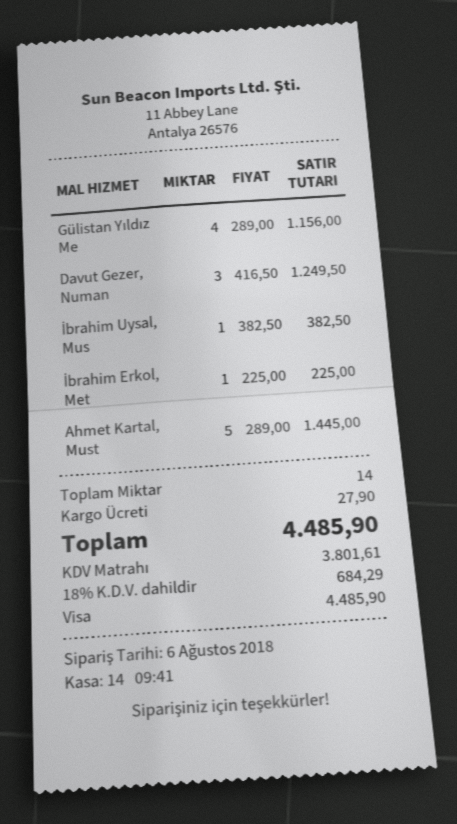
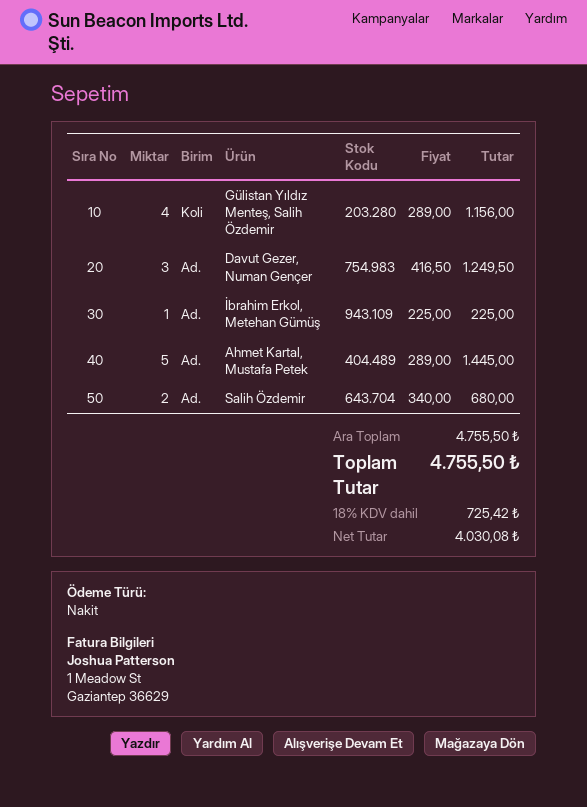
payment method: Visa -> cash
İbrahim Uysal, Mus: 1 x 382.50 = 382.50 -> none
Salih Özdemir: none -> 2 x 340.00 = 680.00
shipping: 27.90 -> none
net: 3801.61 -> 4030.08
tax: 18% = 684.29 -> 18% = 725.42
total: 4485.90 -> 4755.50

